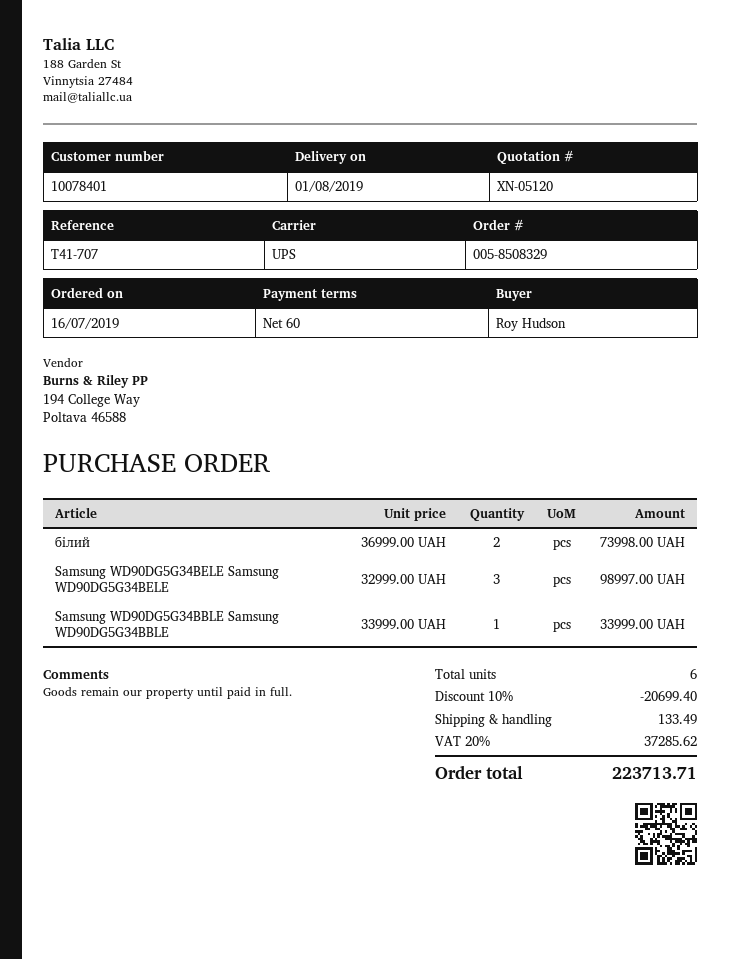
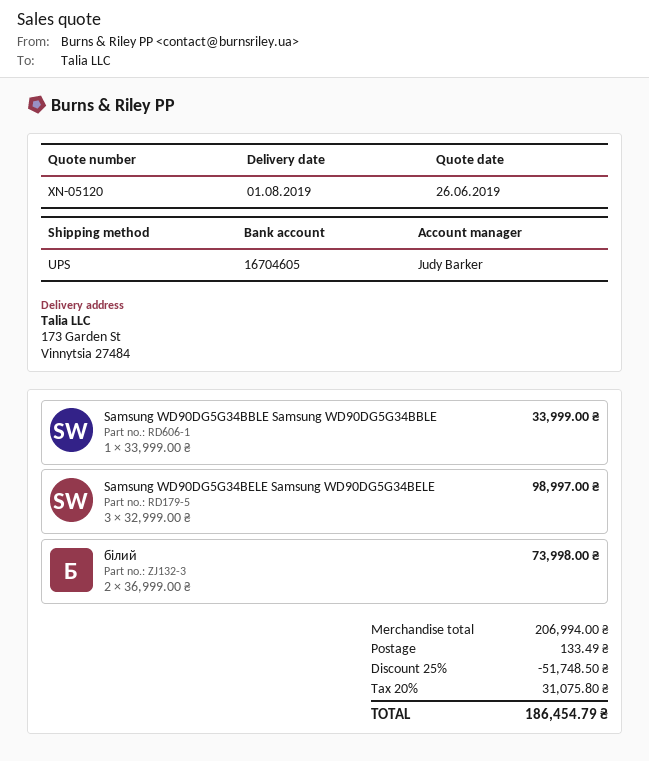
discount: 10% = 20699.40 -> 25% = 51748.50
tax: 20% = 37285.62 -> 20% = 31075.80
total: 223713.71 -> 186454.79

